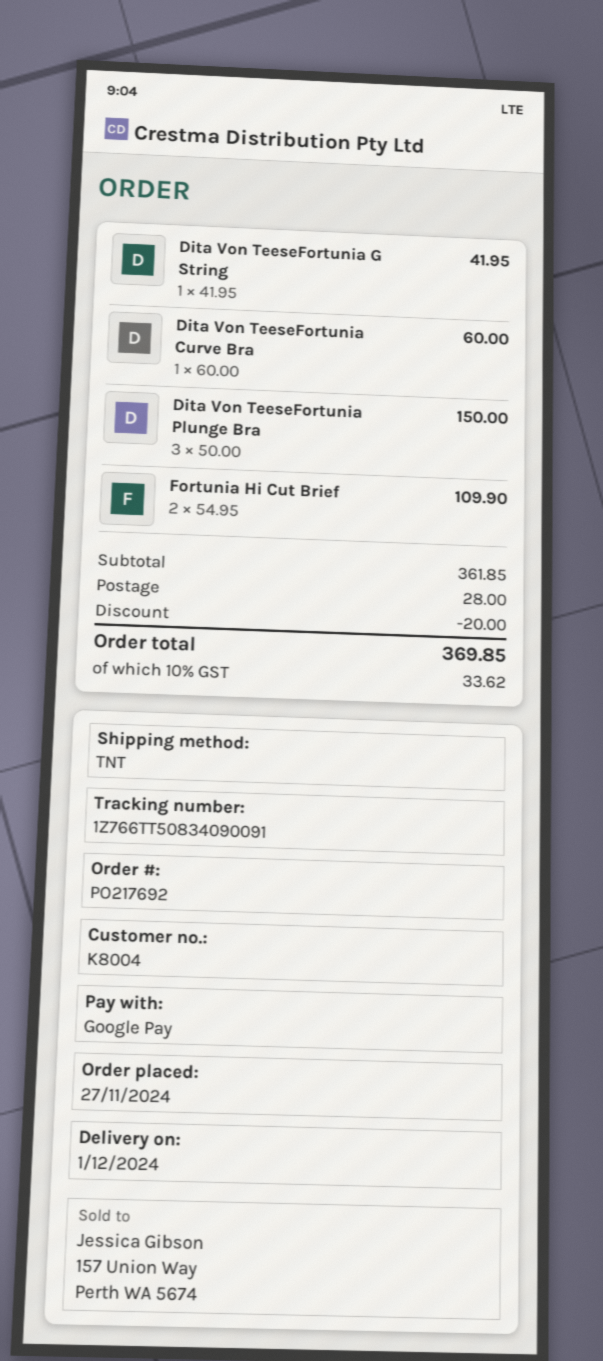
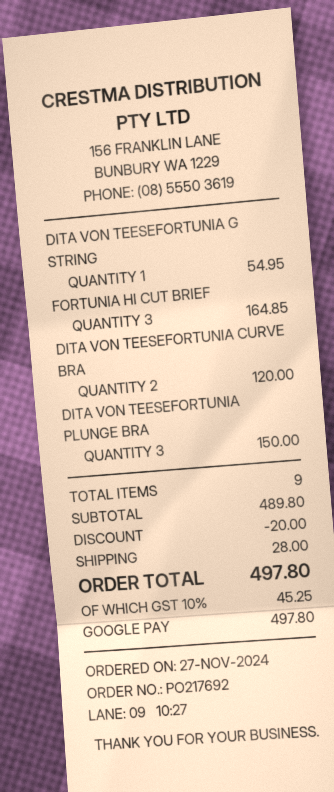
Dita Von TeeseFortunia G String: 1 for 41.95 -> 1 for 54.95
Dita Von TeeseFortunia Curve Bra: 1 for 60.00 -> 2 for 120.00
Fortunia Hi Cut Brief: 2 for 109.90 -> 3 for 164.85
subtotal: 361.85 -> 489.80
tax: 10% = 33.62 -> 10% = 45.25
total: 369.85 -> 497.80

